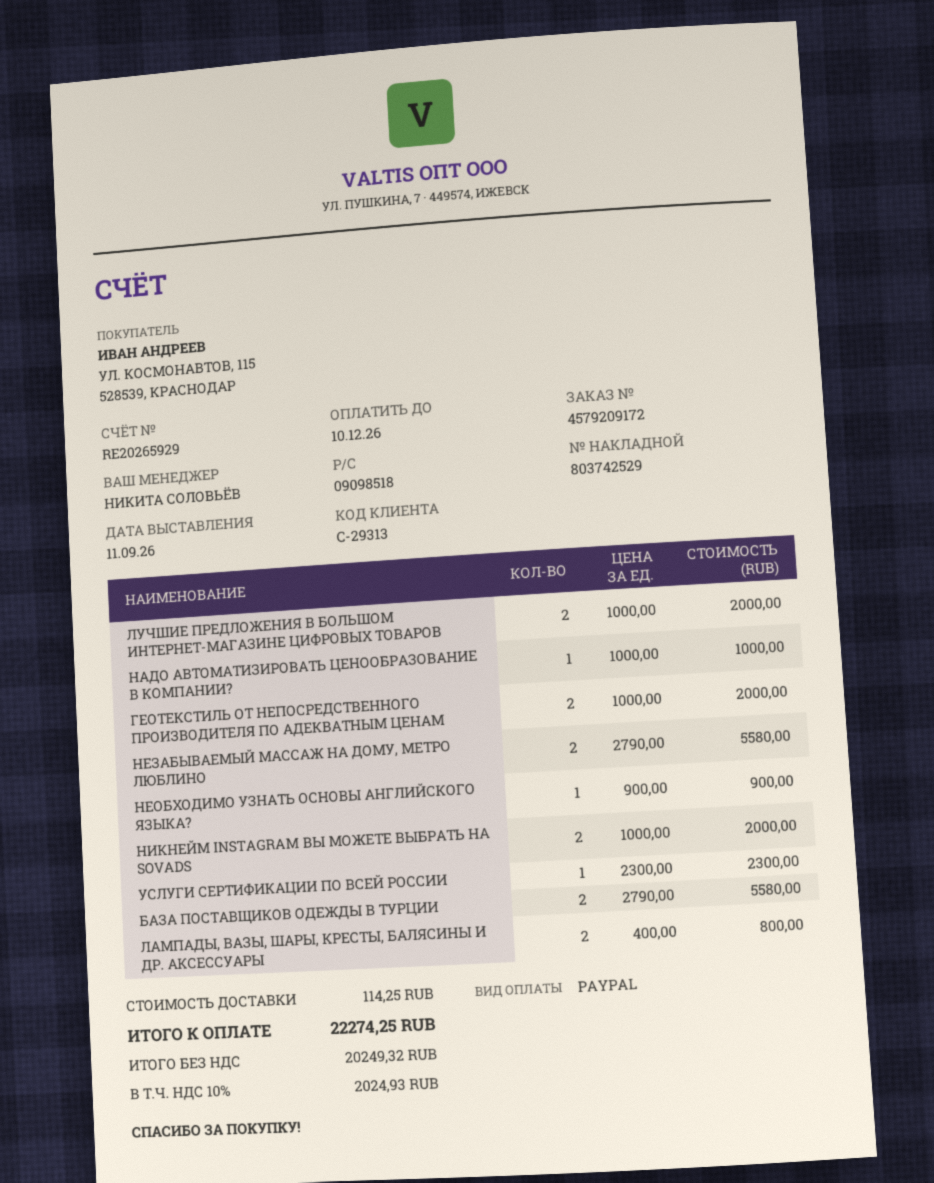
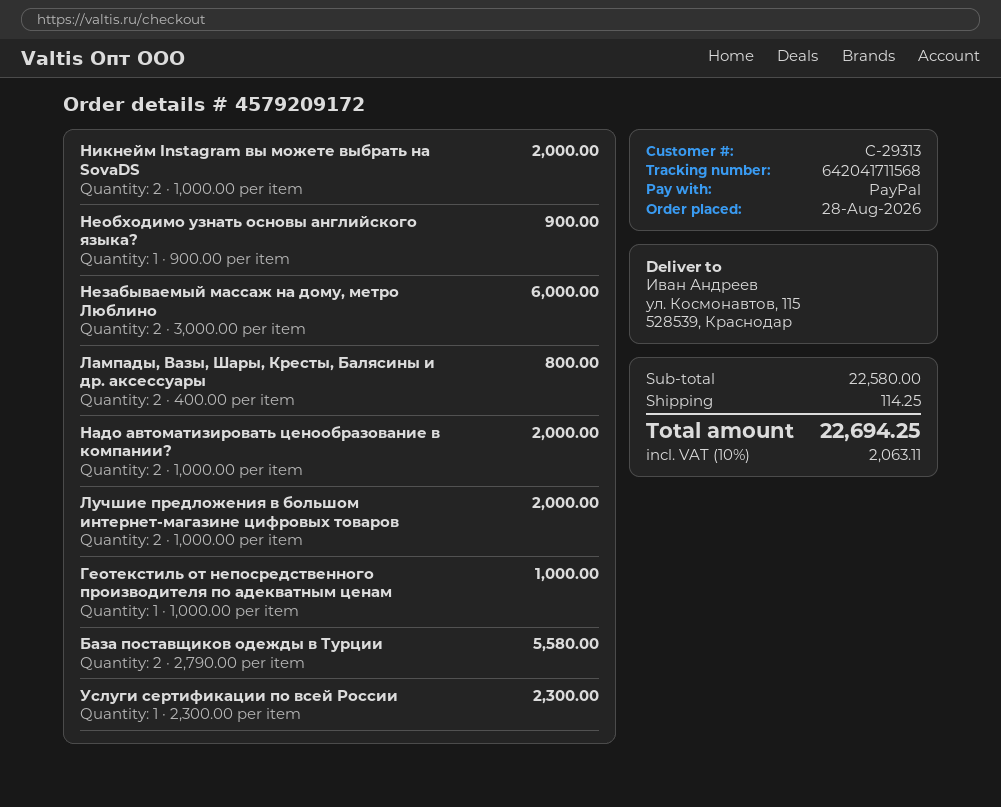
НАДО АВТОМАТИЗИРОВАТЬ ЦЕНООБРАЗОВАНИЕ В КОМПАНИИ?: 1 x 1000.00 = 1000.00 -> 2 x 1000.00 = 2000.00
ГЕОТЕКСТИЛЬ ОТ НЕПОСРЕДСТВЕННОГО ПРОИЗВОДИТЕЛЯ ПО АДЕКВАТНЫМ ЦЕНАМ: 2 x 1000.00 = 2000.00 -> 1 x 1000.00 = 1000.00
НЕЗАБЫВАЕМЫЙ МАССАЖ НА ДОМУ, МЕТРО ЛЮБЛИНО: 2 x 2790.00 = 5580.00 -> 2 x 3000.00 = 6000.00
tax: 10% = 2024.93 -> 10% = 2063.11
total: 22274.25 -> 22694.25

